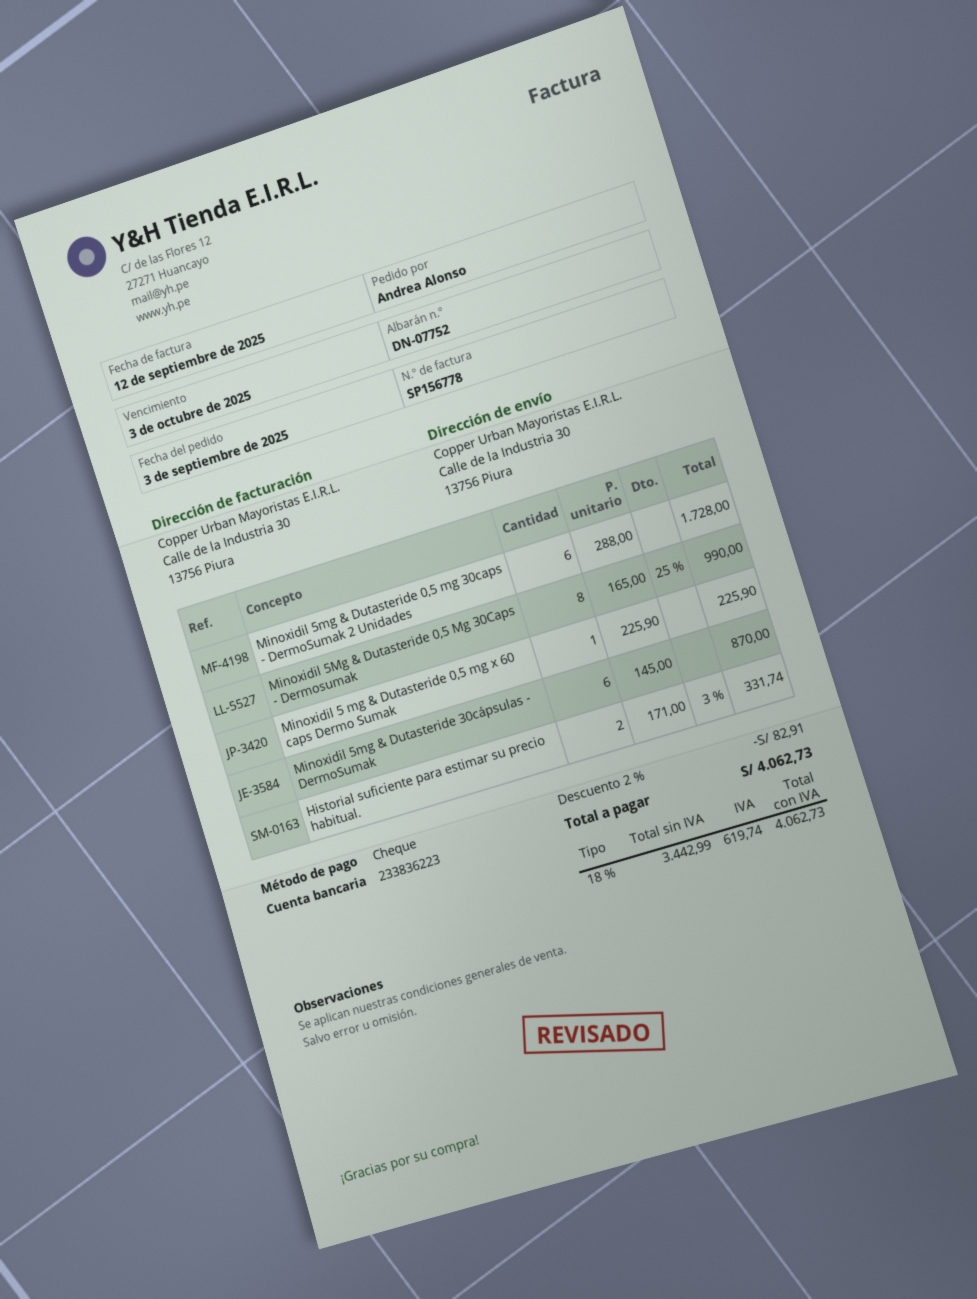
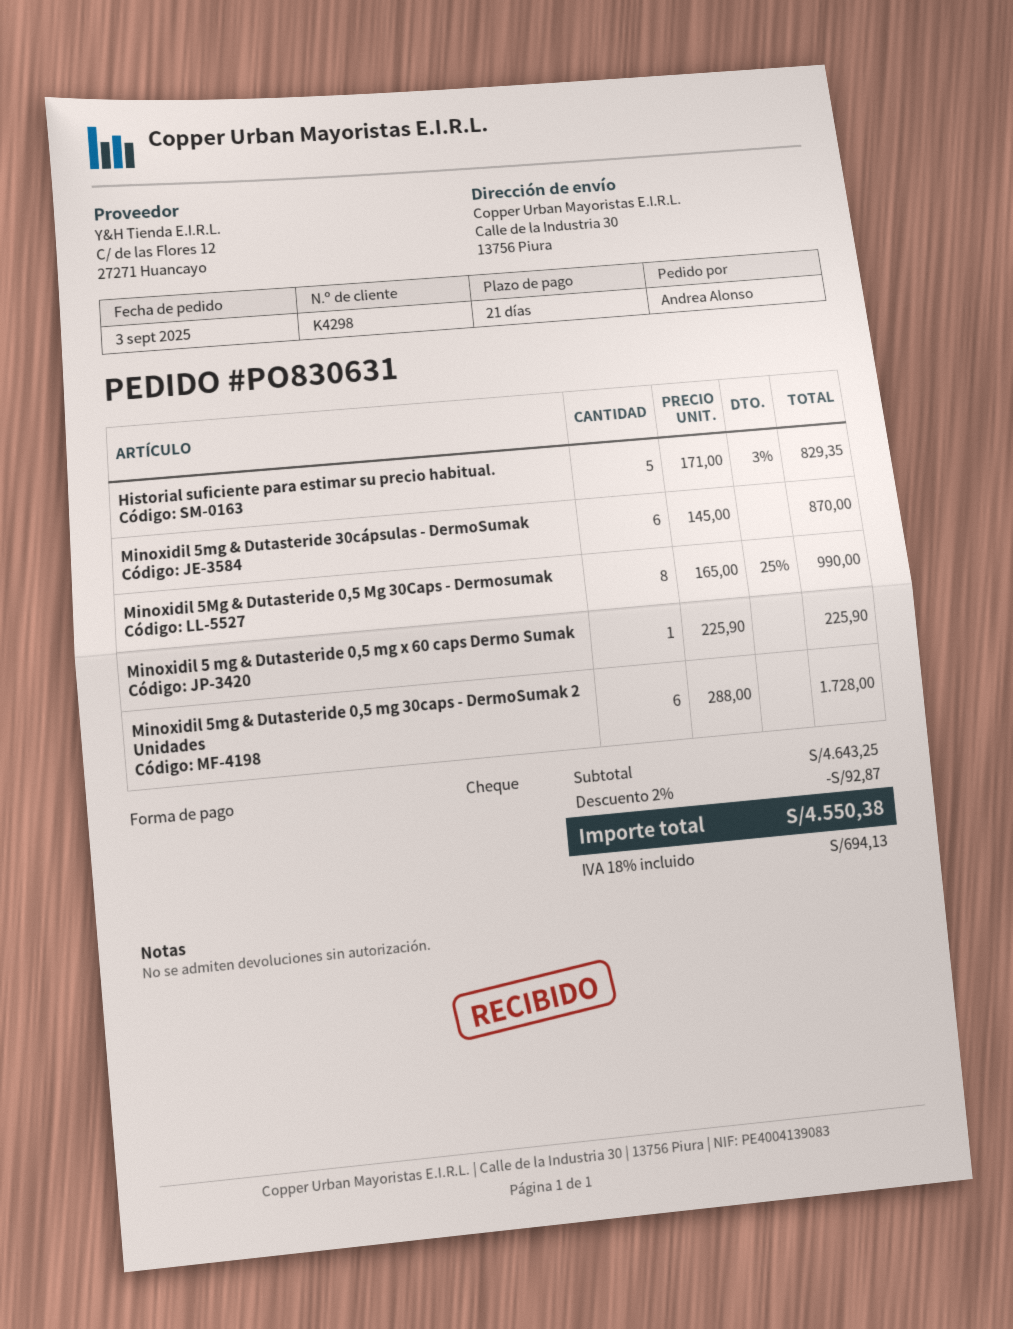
Historial suficiente para estimar su precio habitual.: 2 x 171.00 - 3% = 331.74 -> 5 x 171.00 - 3% = 829.35
discount: 2% = 82.91 -> 2% = 92.87
tax: 18% = 619.74 -> 18% = 694.13
total: 4062.73 -> 4550.38

